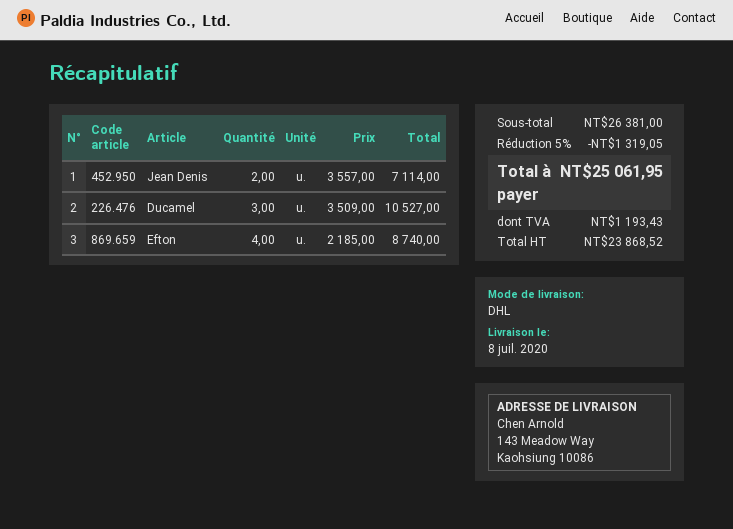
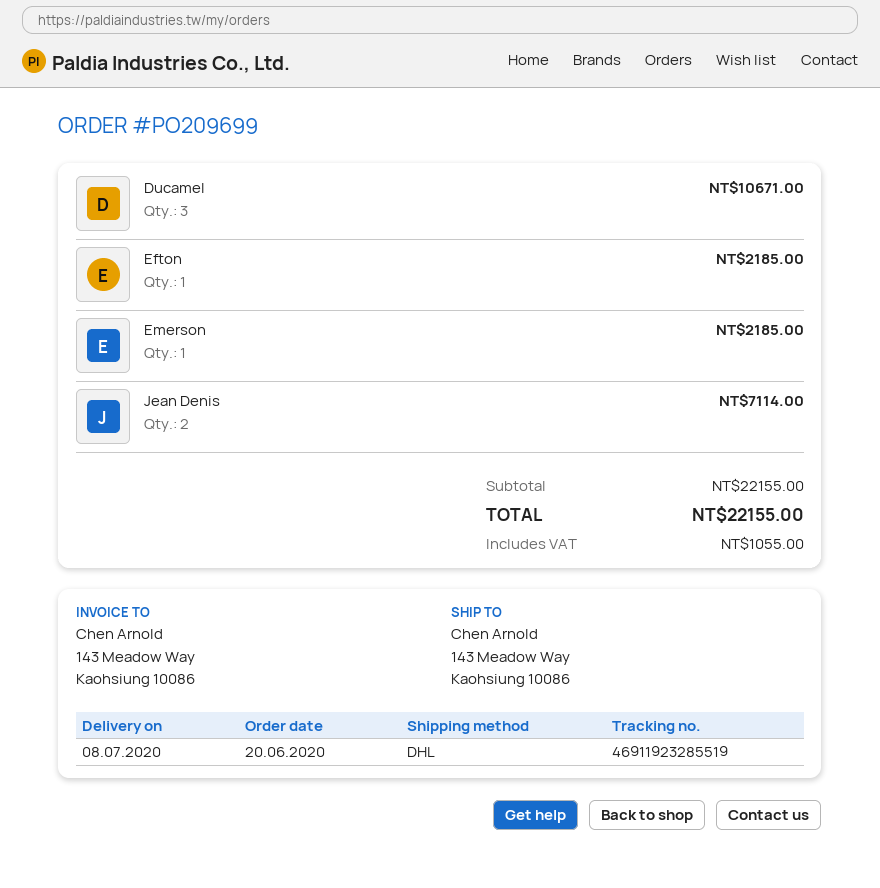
Ducamel: 3 for 10527.00 -> 3 for 10671.00
Efton: 4 for 8740.00 -> 1 for 2185.00
Emerson: none -> 1 for 2185.00
subtotal: 26381.00 -> 22155.00
discount: 5% = 1319.05 -> none
tax: 1193.43 -> 1055.00
total: 25061.95 -> 22155.00

